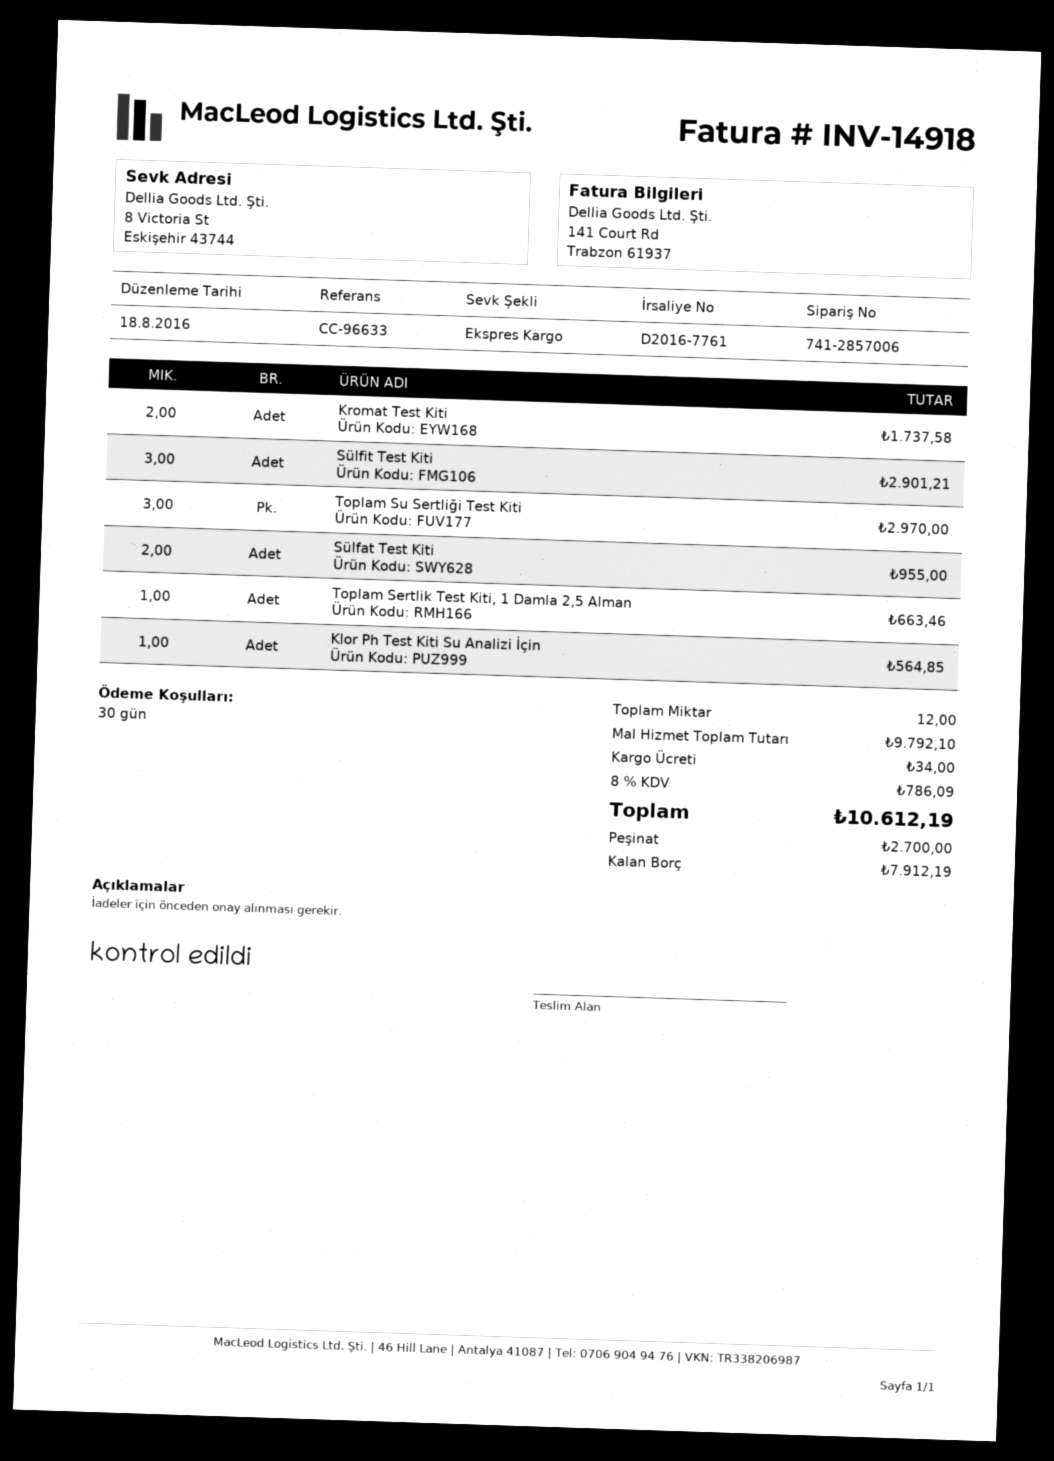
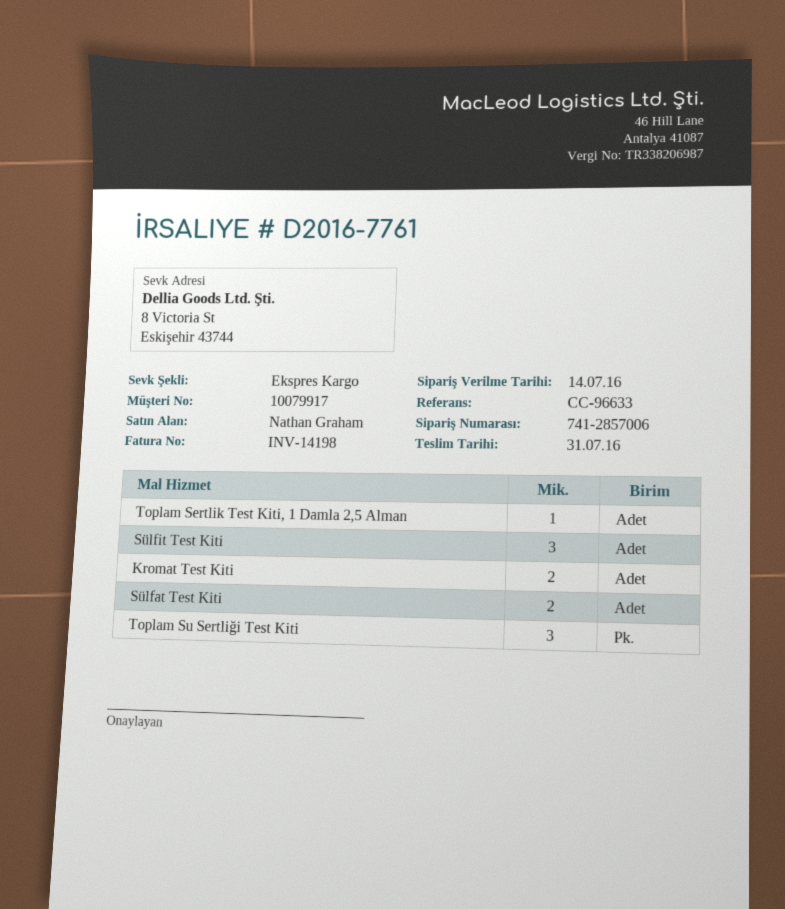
invoice number: INV-14918 -> INV-14198
Klor Ph Test Kiti Su Analizi İçin: 1 -> none

